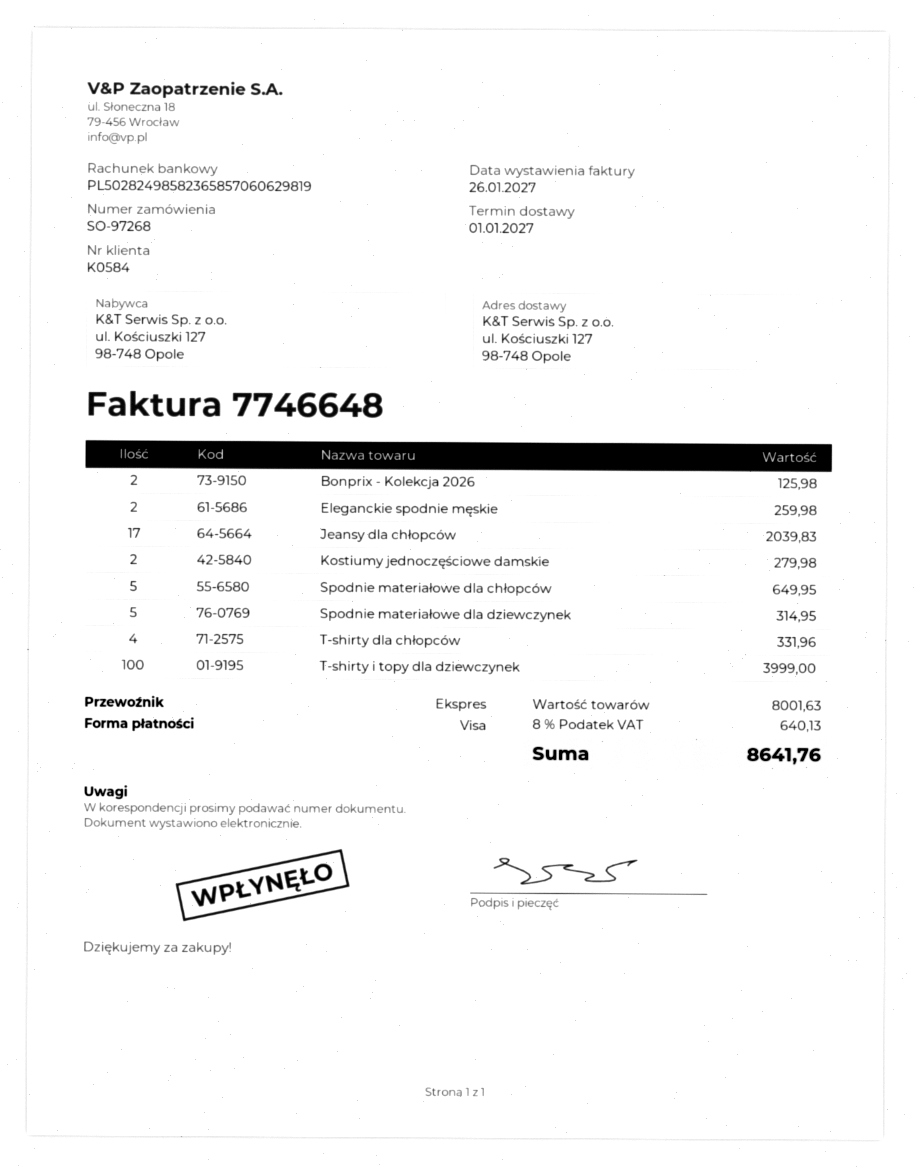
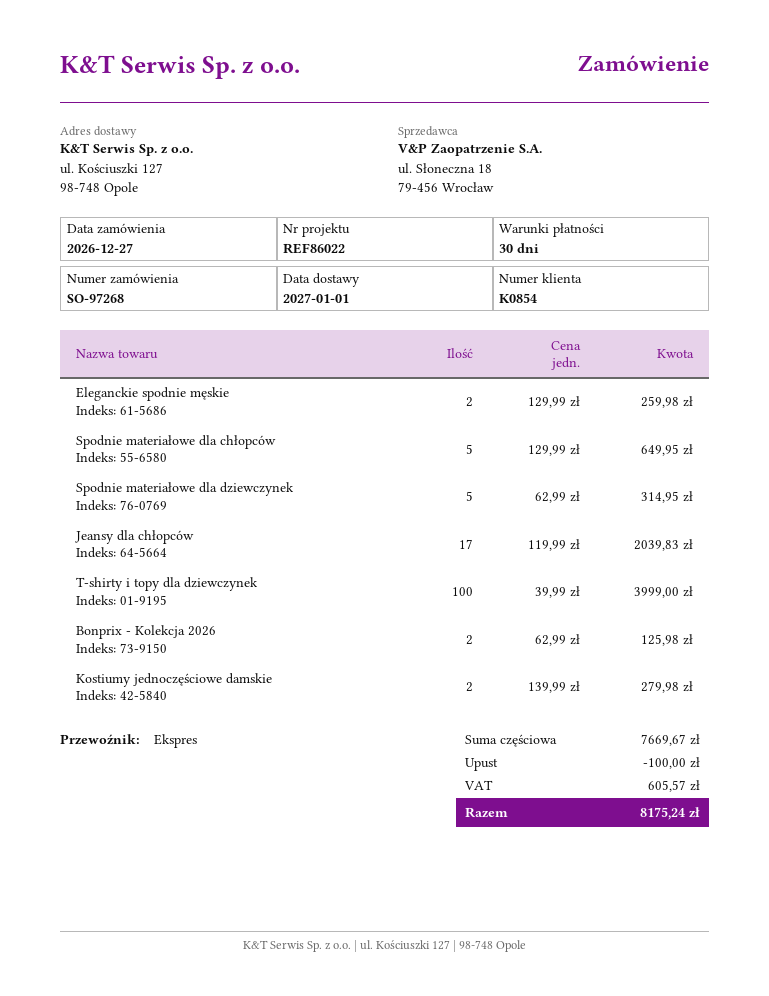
customer number: K0584 -> K0854
T-shirty dla chłopców: 4 for 331.96 -> none
subtotal: 8001.63 -> 7669.67
discount: none -> 100.00
tax: 640.13 -> 605.57
total: 8641.76 -> 8175.24

